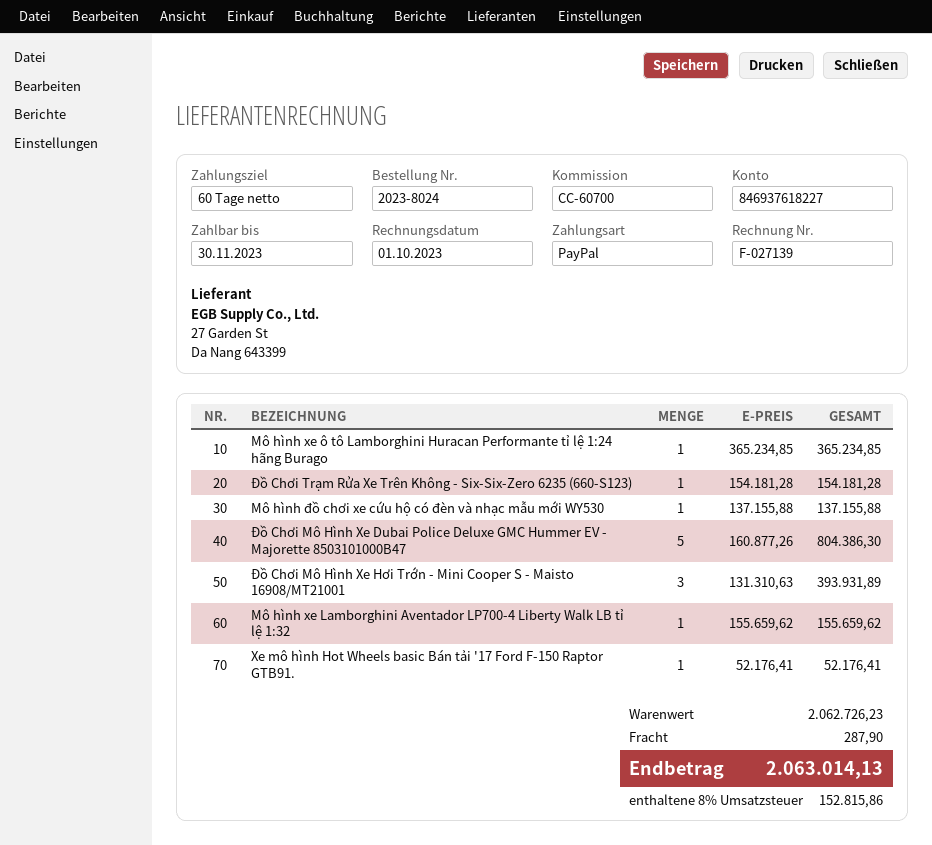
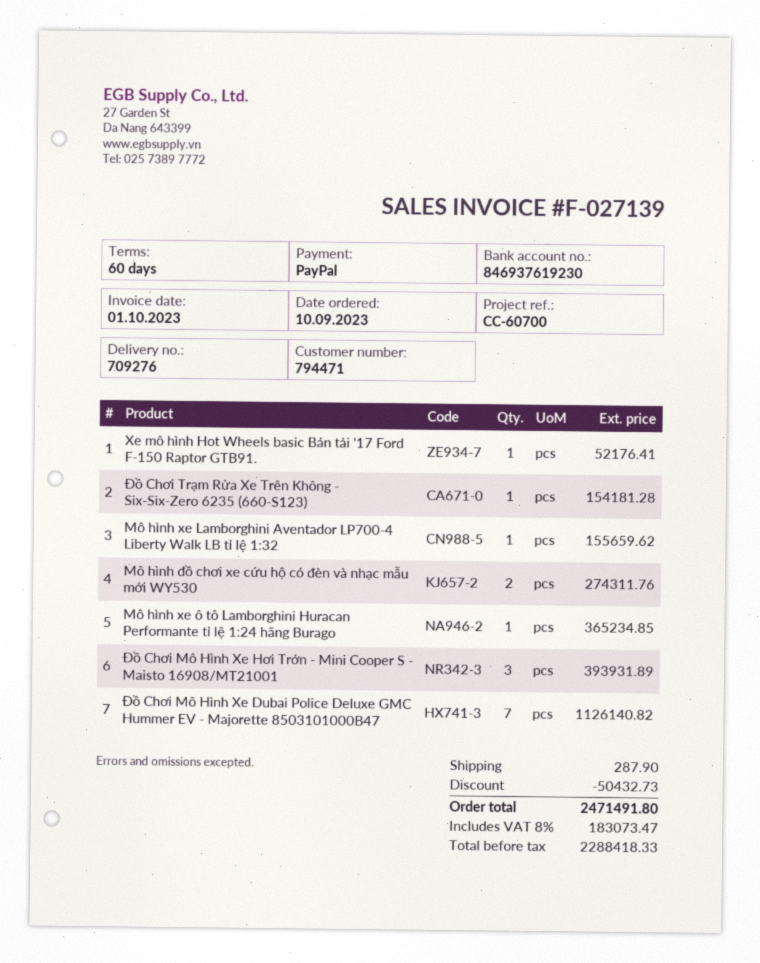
bank account: 846937618227 -> 846937619230
Mô hình đồ chơi xe cứu hộ có đèn và nhạc mẫu mới WY530: 1 for 137155.88 -> 2 for 274311.76
Đồ Chơi Mô Hình Xe Dubai Police Deluxe GMC Hummer EV - Majorette 8503101000B47: 5 for 804386.30 -> 7 for 1126140.82
discount: none -> 50432.73
tax: 8% = 152815.86 -> 8% = 183073.47
total: 2063014.13 -> 2471491.80

